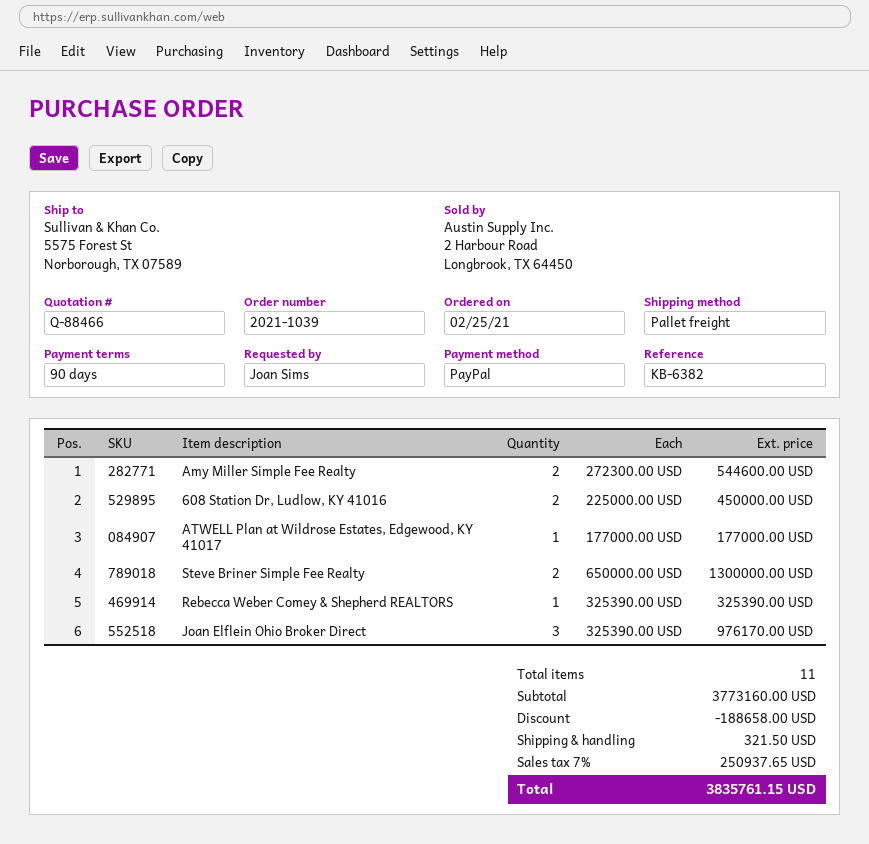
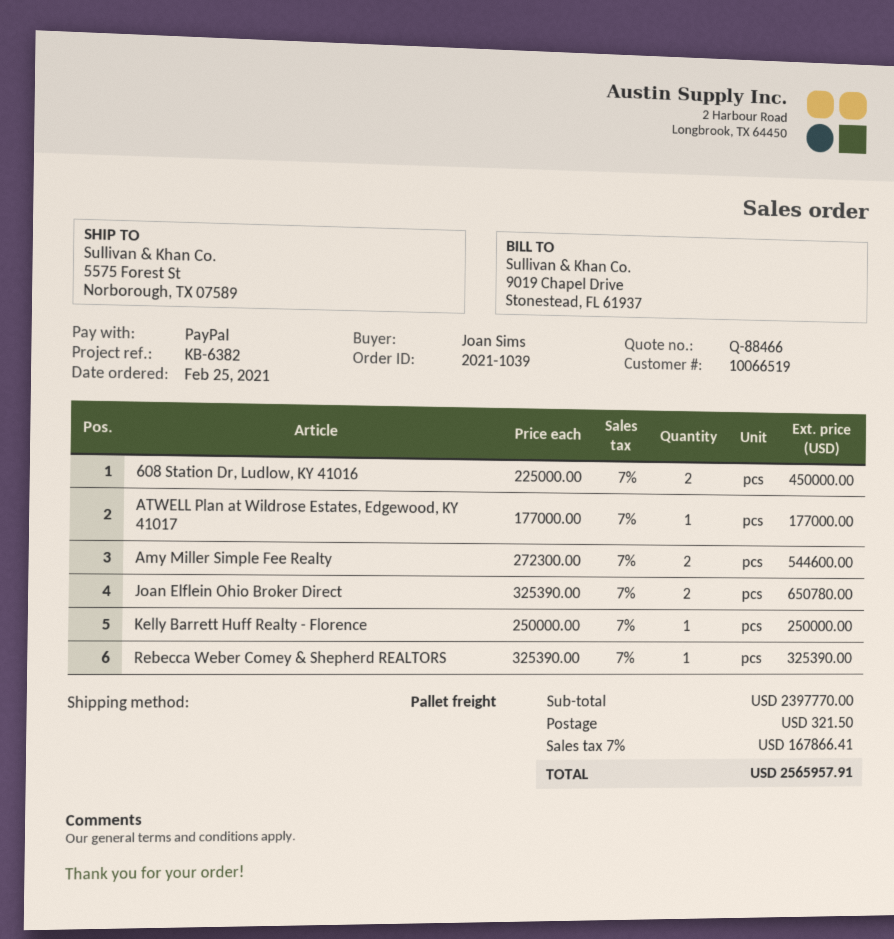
Steve Briner Simple Fee Realty: 2 x 650000.00 = 1300000.00 -> none
Joan Elflein Ohio Broker Direct: 3 x 325390.00 = 976170.00 -> 2 x 325390.00 = 650780.00
Kelly Barrett Huff Realty - Florence: none -> 1 x 250000.00 = 250000.00
subtotal: 3773160.00 -> 2397770.00
discount: 188658.00 -> none
tax: 7% = 250937.65 -> 7% = 167866.41
total: 3835761.15 -> 2565957.91

